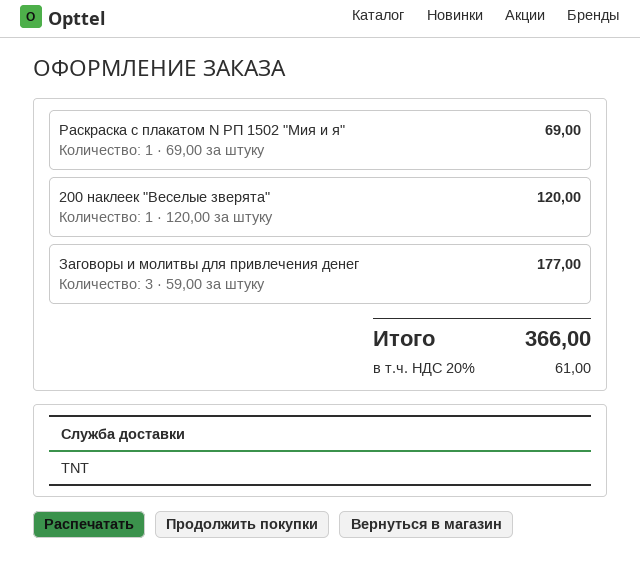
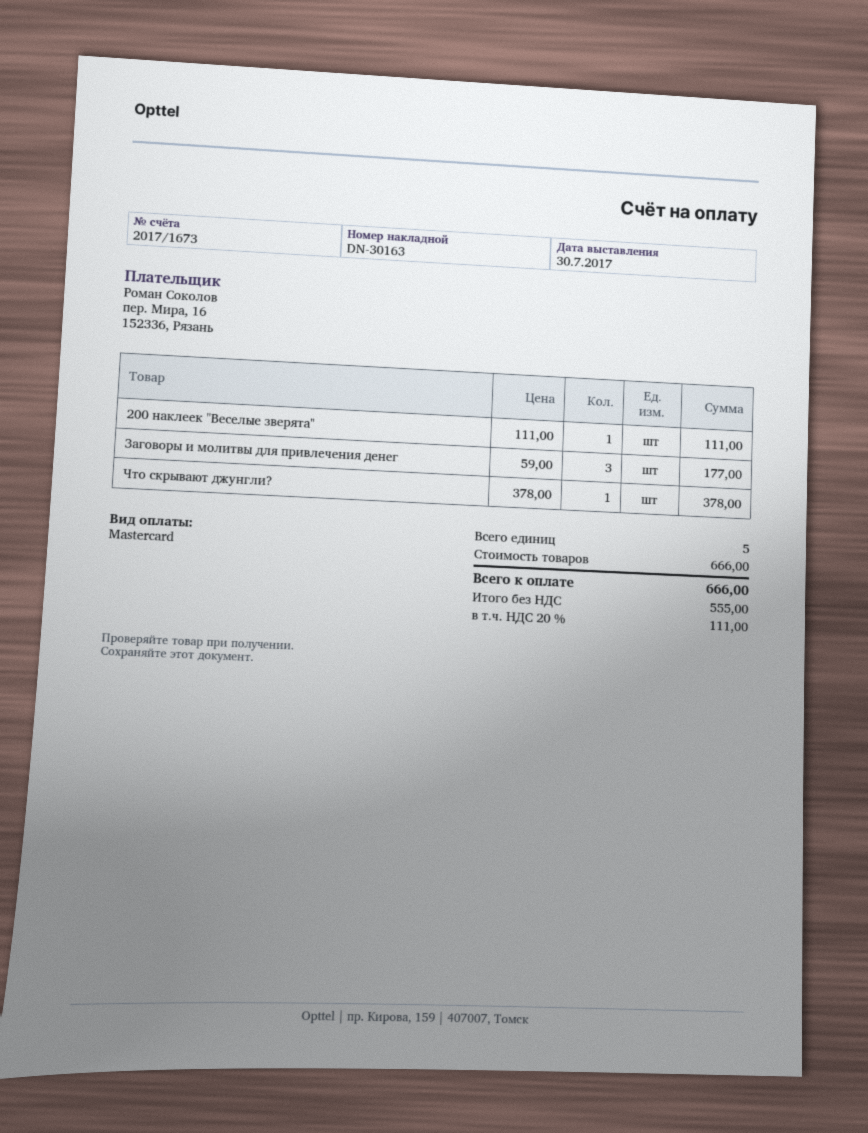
Раскраска с плакатом N РП 1502 "Мия и я": 1 x 69.00 = 69.00 -> none
200 наклеек "Веселые зверята": 1 x 120.00 = 120.00 -> 1 x 111.00 = 111.00
Что скрывают джунгли?: none -> 1 x 378.00 = 378.00
tax: 20% = 61.00 -> 20% = 111.00
total: 366.00 -> 666.00

